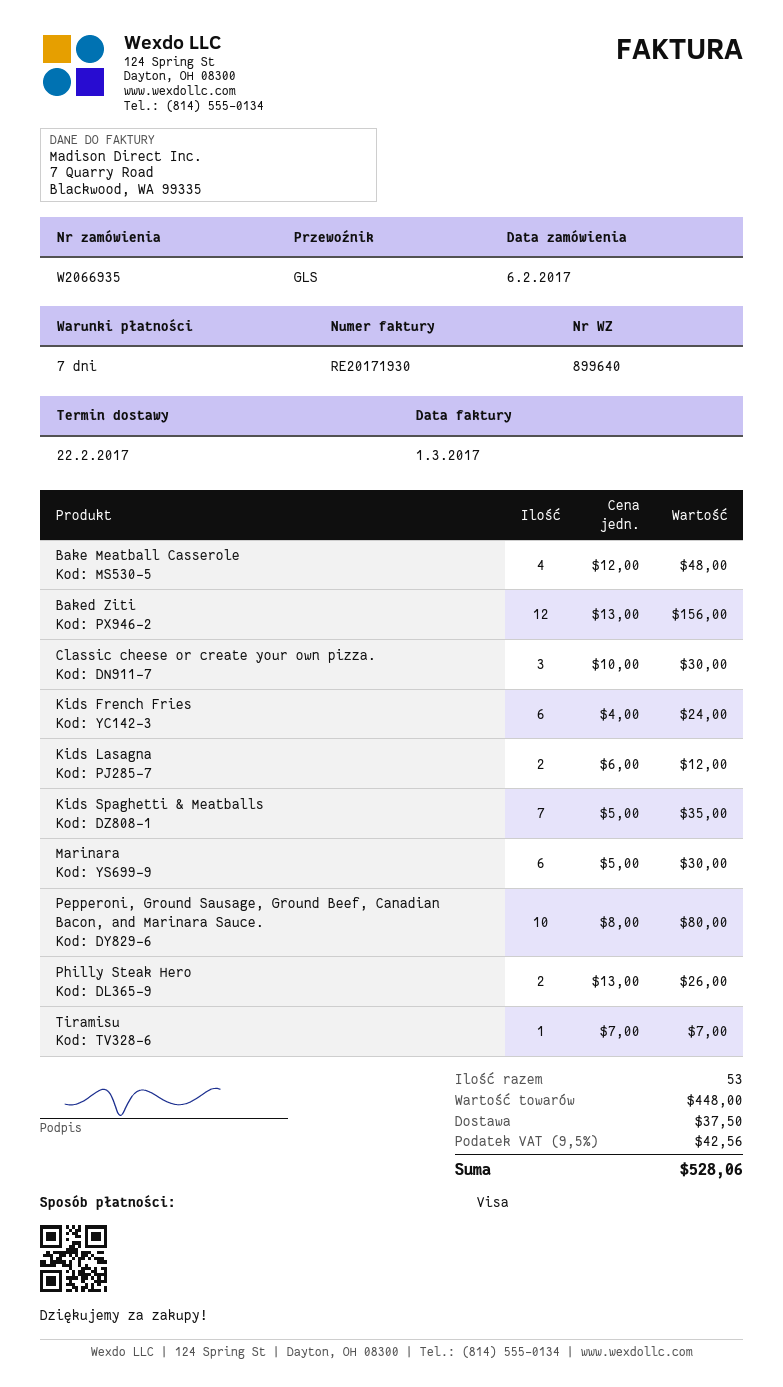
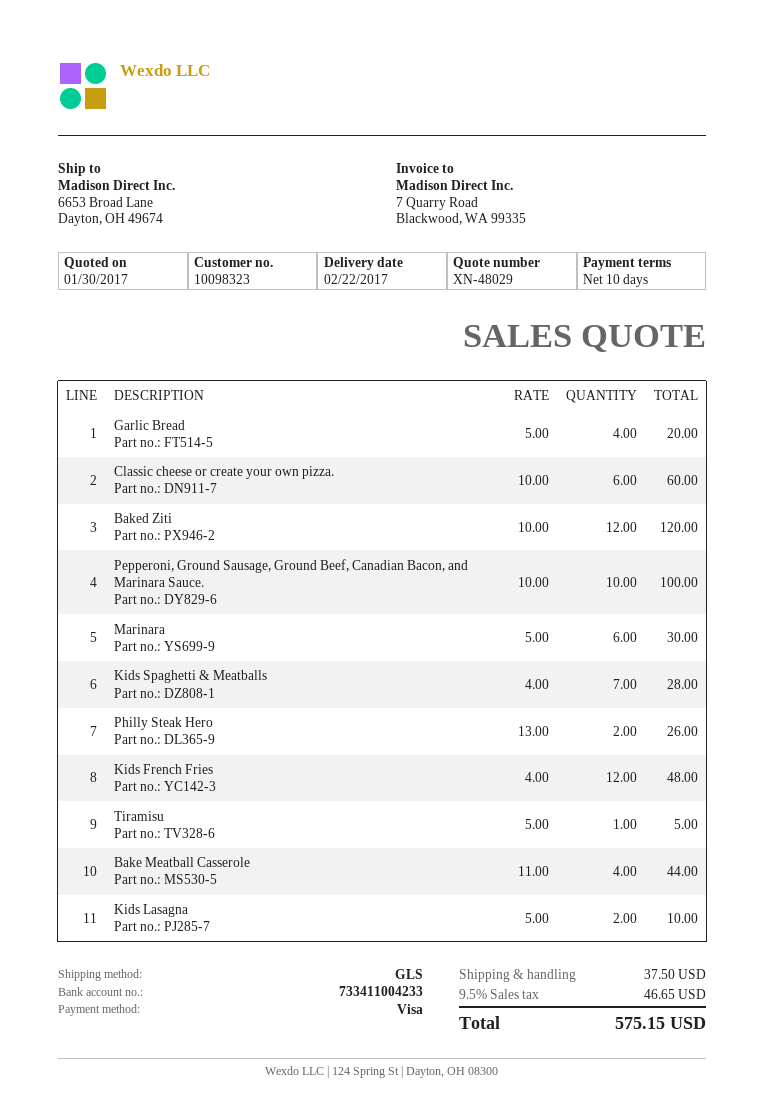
payment terms: 7 days -> 10 days
Bake Meatball Casserole: 4 x 12.00 = 48.00 -> 4 x 11.00 = 44.00
Baked Ziti: 12 x 13.00 = 156.00 -> 12 x 10.00 = 120.00
Classic cheese or create your own pizza.: 3 x 10.00 = 30.00 -> 6 x 10.00 = 60.00
Kids French Fries: 6 x 4.00 = 24.00 -> 12 x 4.00 = 48.00
Kids Lasagna: 2 x 6.00 = 12.00 -> 2 x 5.00 = 10.00
Kids Spaghetti & Meatballs: 7 x 5.00 = 35.00 -> 7 x 4.00 = 28.00
Pepperoni, Ground Sausage, Ground Beef, Canadian Bacon, and Marinara Sauce.: 10 x 8.00 = 80.00 -> 10 x 10.00 = 100.00
Tiramisu: 1 x 7.00 = 7.00 -> 1 x 5.00 = 5.00
Garlic Bread: none -> 4 x 5.00 = 20.00
tax: 9.5% = 42.56 -> 9.5% = 46.65
total: 528.06 -> 575.15

